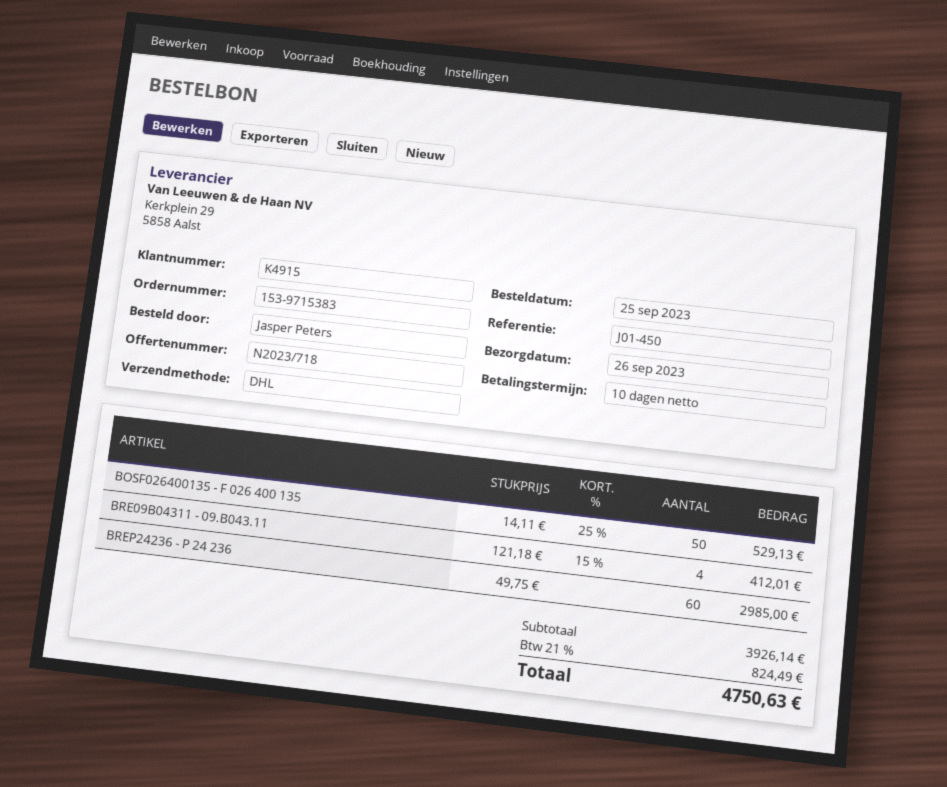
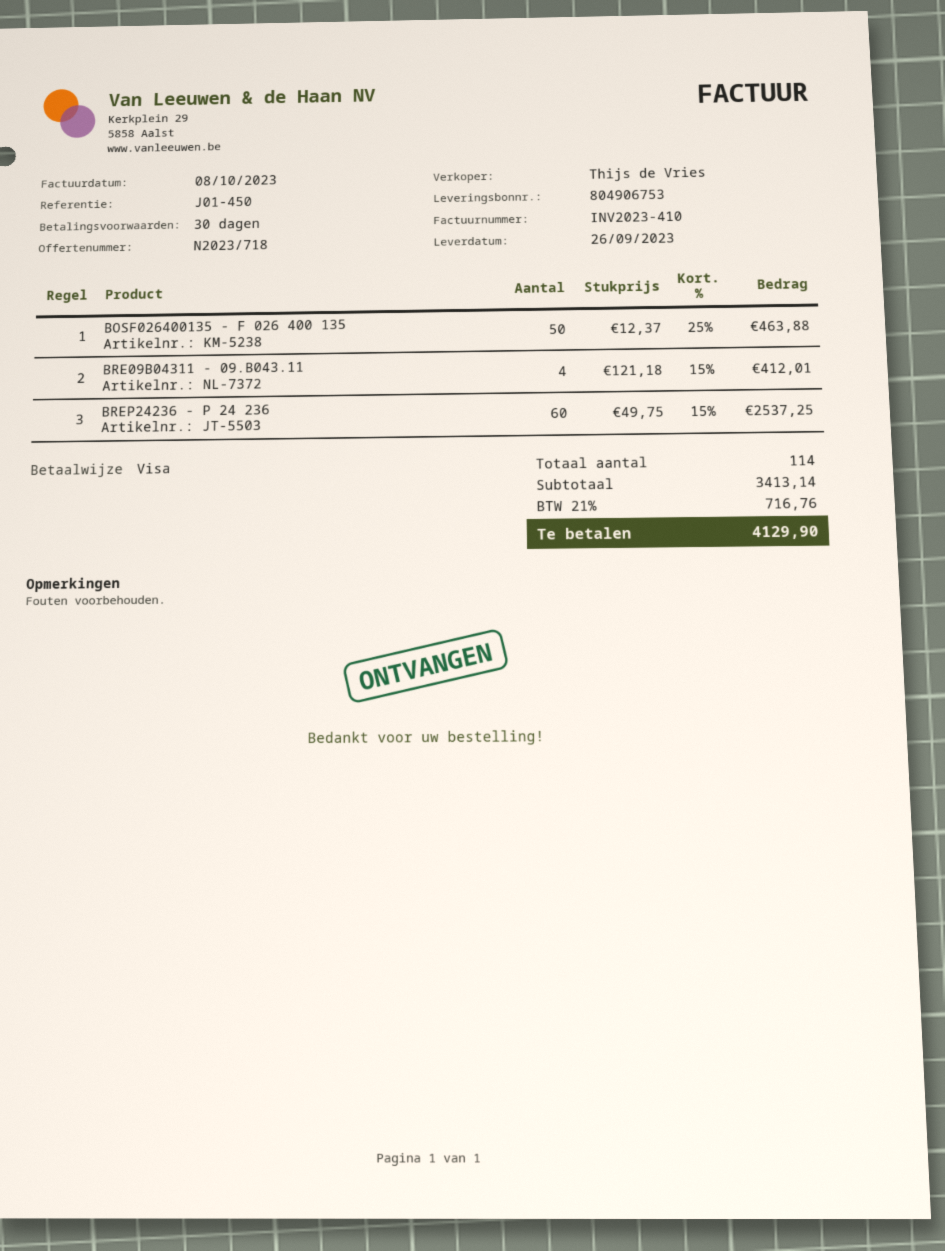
payment terms: 10 days -> 30 days
BOSF026400135 - F 026 400 135: 50 x 14.11 - 25% = 529.13 -> 50 x 12.37 - 25% = 463.88
BREP24236 - P 24 236: 60 x 49.75 = 2985.00 -> 60 x 49.75 - 15% = 2537.25
subtotal: 3926.14 -> 3413.14
tax: 21% = 824.49 -> 21% = 716.76
total: 4750.63 -> 4129.90

